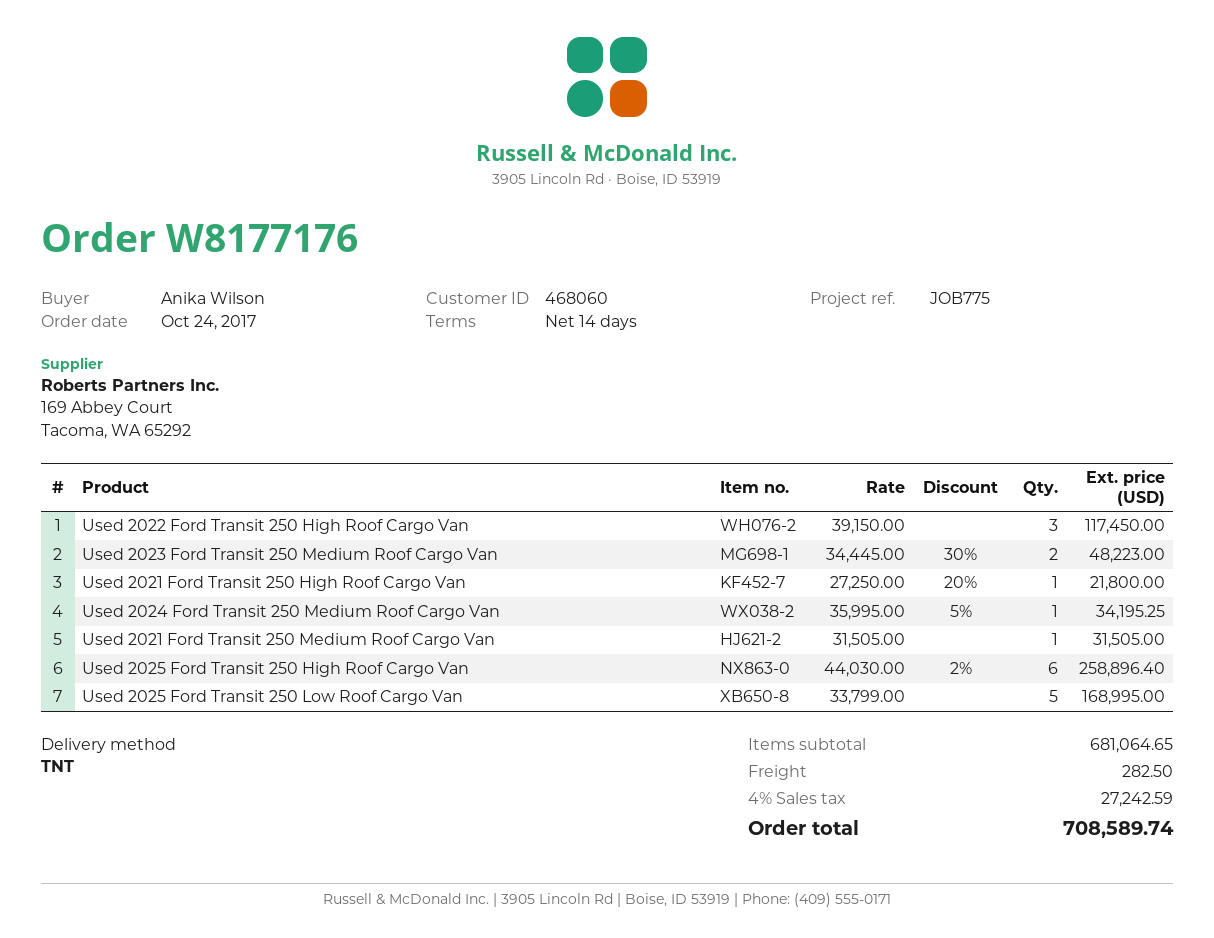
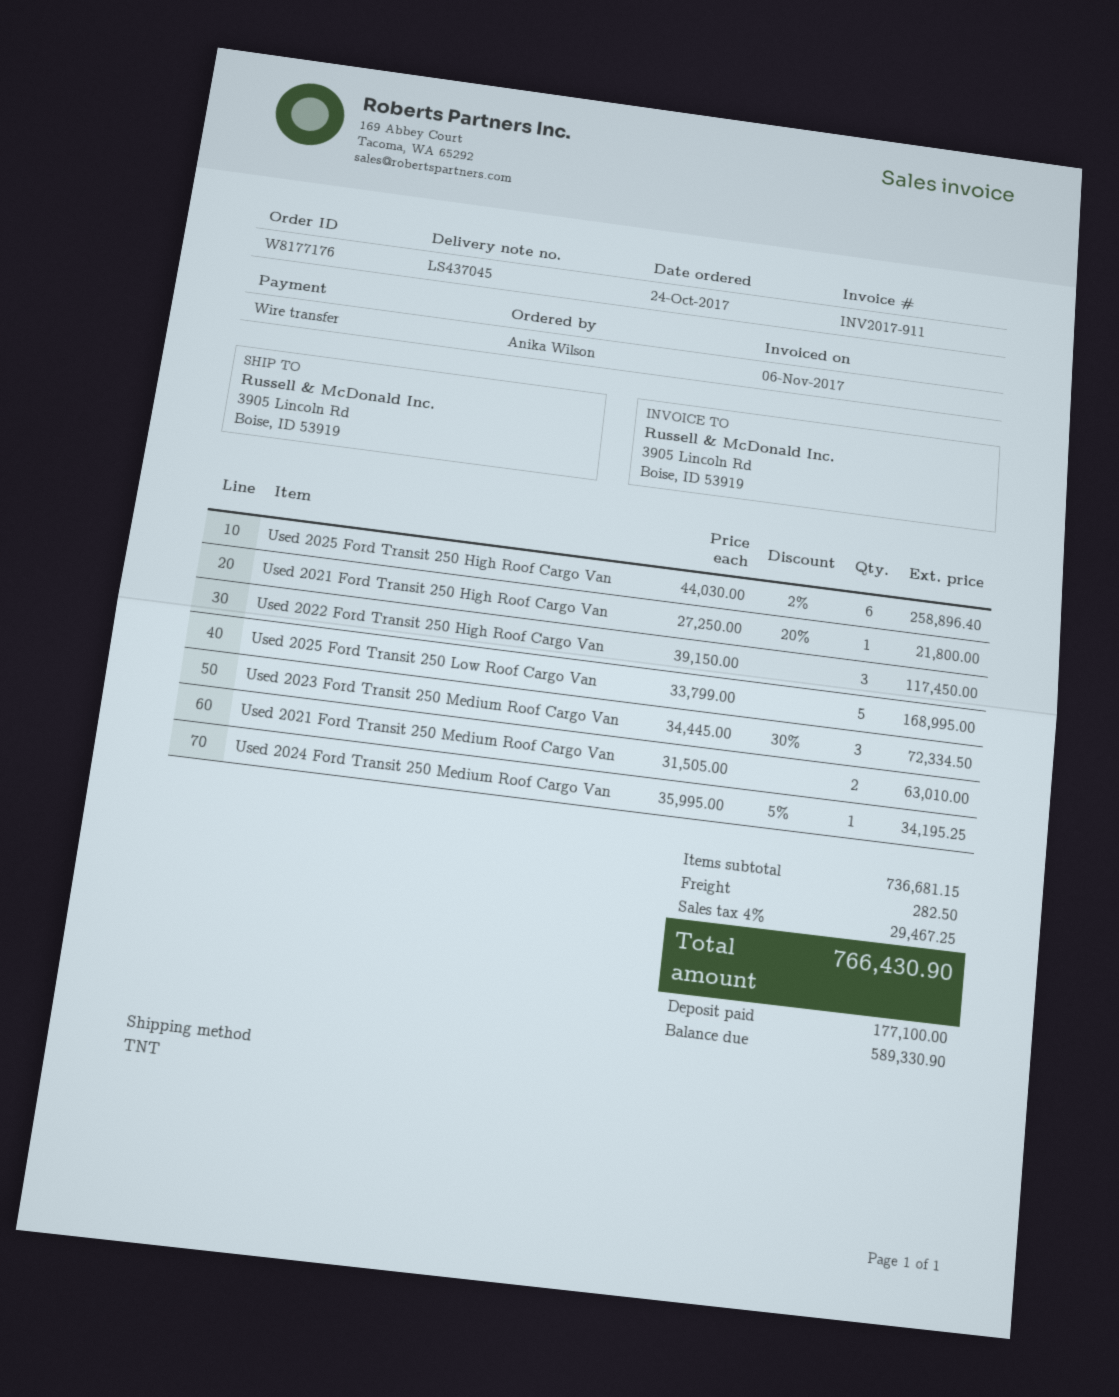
Used 2023 Ford Transit 250 Medium Roof Cargo Van: 2 x 34445.00 - 30% = 48223.00 -> 3 x 34445.00 - 30% = 72334.50
Used 2021 Ford Transit 250 Medium Roof Cargo Van: 1 x 31505.00 = 31505.00 -> 2 x 31505.00 = 63010.00
subtotal: 681064.65 -> 736681.15
tax: 4% = 27242.59 -> 4% = 29467.25
total: 708589.74 -> 766430.90

